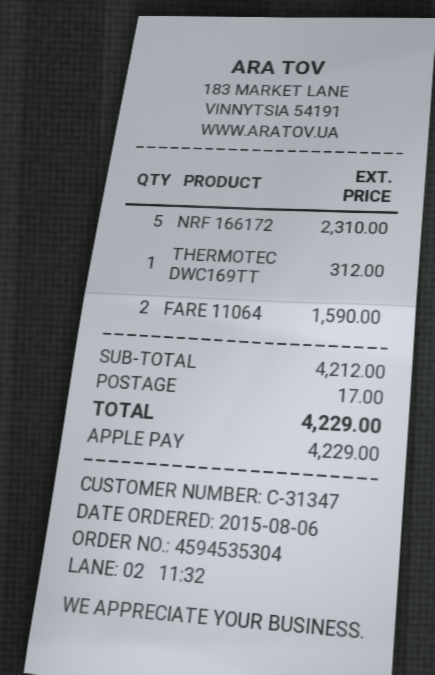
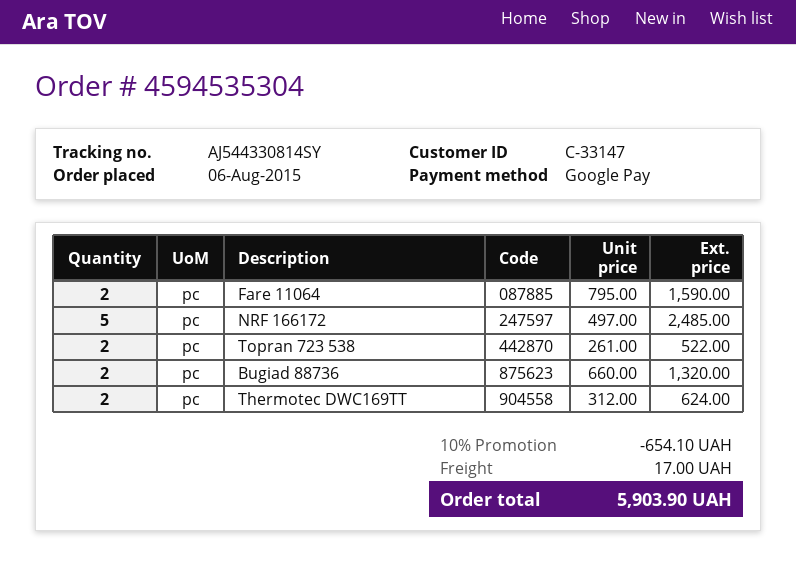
customer number: C-31347 -> C-33147
payment method: Apple Pay -> Google Pay
NRF 166172: 5 for 2310.00 -> 5 for 2485.00
THERMOTEC DWC169TT: 1 for 312.00 -> 2 for 624.00
Topran 723 538: none -> 2 for 522.00
Bugiad 88736: none -> 2 for 1320.00
discount: none -> 10% = 654.10
total: 4229.00 -> 5903.90

